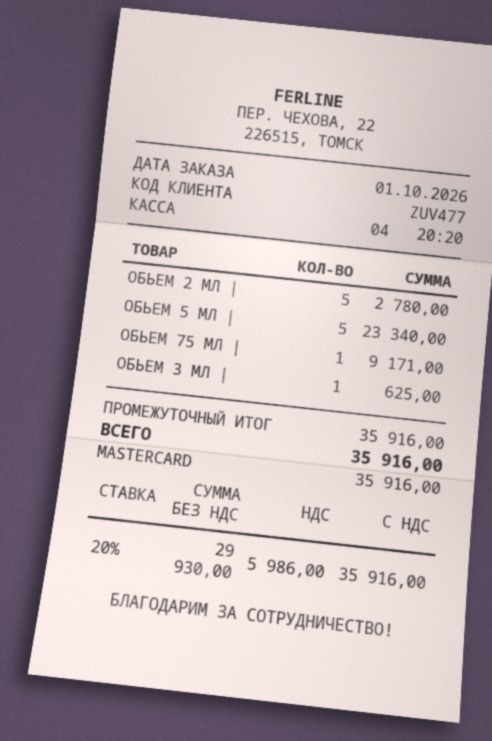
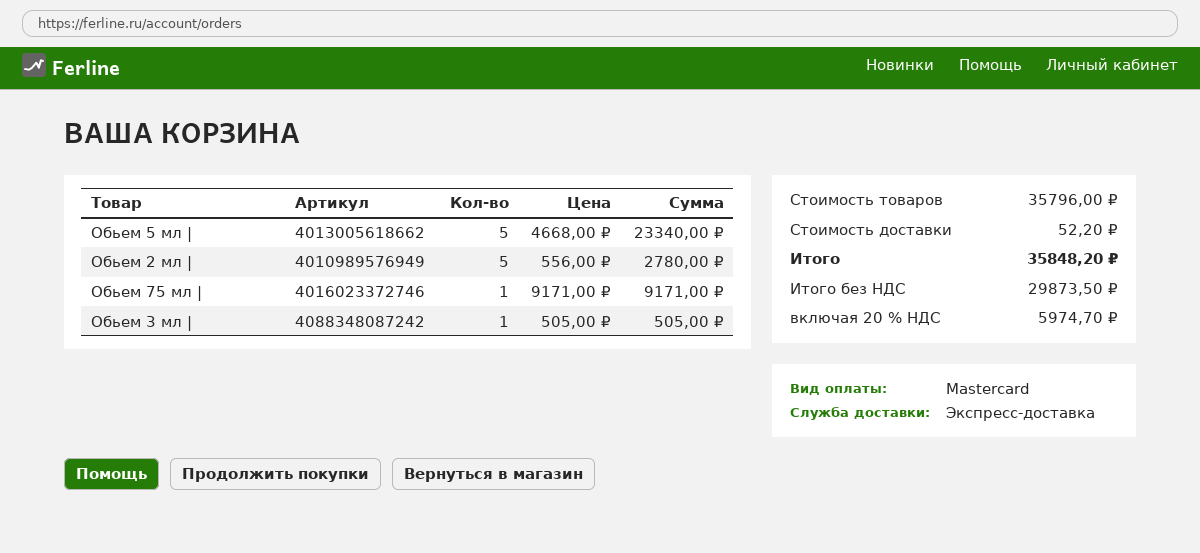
ОБЬЕМ 3 МЛ |: 1 for 625.00 -> 1 for 505.00
subtotal: 35916.00 -> 35796.00
shipping: none -> 52.20
net: 29930.00 -> 29873.50
tax: 20% = 5986.00 -> 20% = 5974.70
total: 35916.00 -> 35848.20

